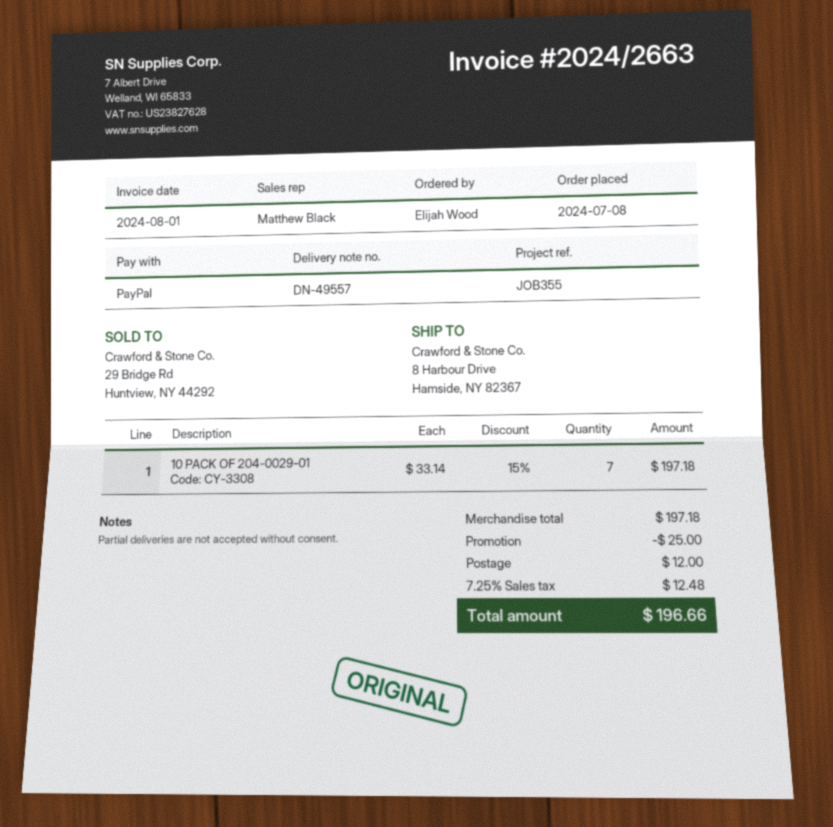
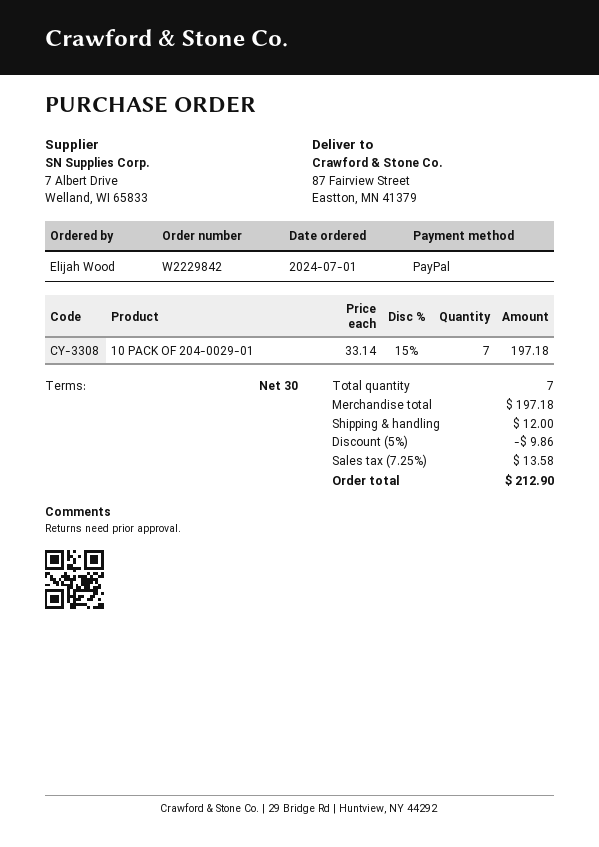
order date: 2024-07-08 -> 2024-07-01
ship to: 8 Harbour Drive, Hamside, NY 82367 -> 87 Fairview Street, Eastton, MN 41379
discount: 25.00 -> 9.86
tax: 7.25% = 12.48 -> 7.25% = 13.58
total: 196.66 -> 212.90

